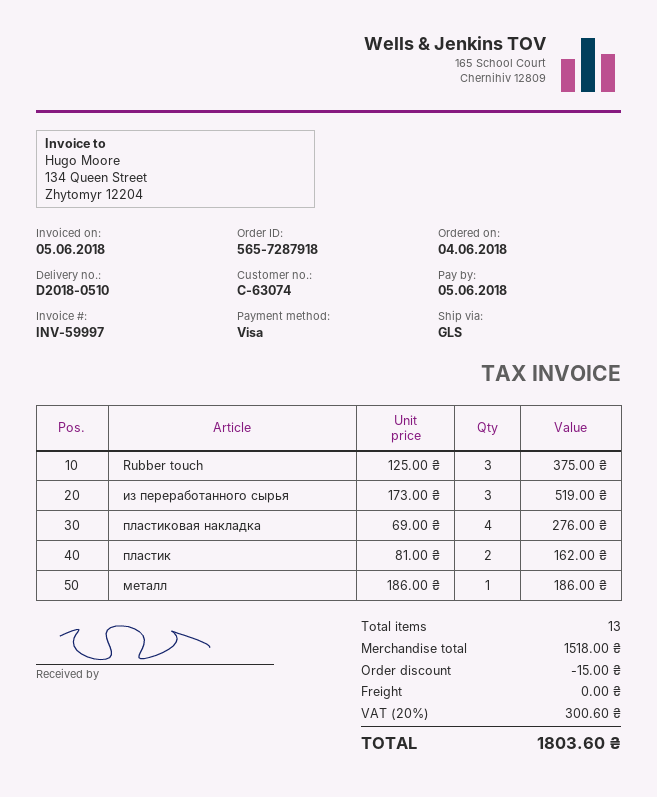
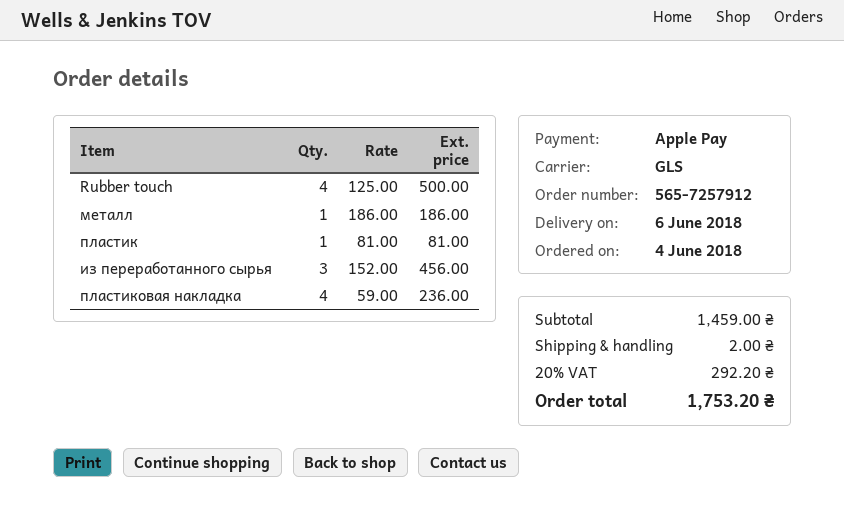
order number: 565-7287918 -> 565-7257912
payment method: Visa -> Apple Pay
Rubber touch: 3 x 125.00 = 375.00 -> 4 x 125.00 = 500.00
из переработанного сырья: 3 x 173.00 = 519.00 -> 3 x 152.00 = 456.00
пластиковая накладка: 4 x 69.00 = 276.00 -> 4 x 59.00 = 236.00
пластик: 2 x 81.00 = 162.00 -> 1 x 81.00 = 81.00
subtotal: 1518.00 -> 1459.00
discount: 15.00 -> none
shipping: 0.00 -> 2.00
tax: 20% = 300.60 -> 20% = 292.20
total: 1803.60 -> 1753.20

